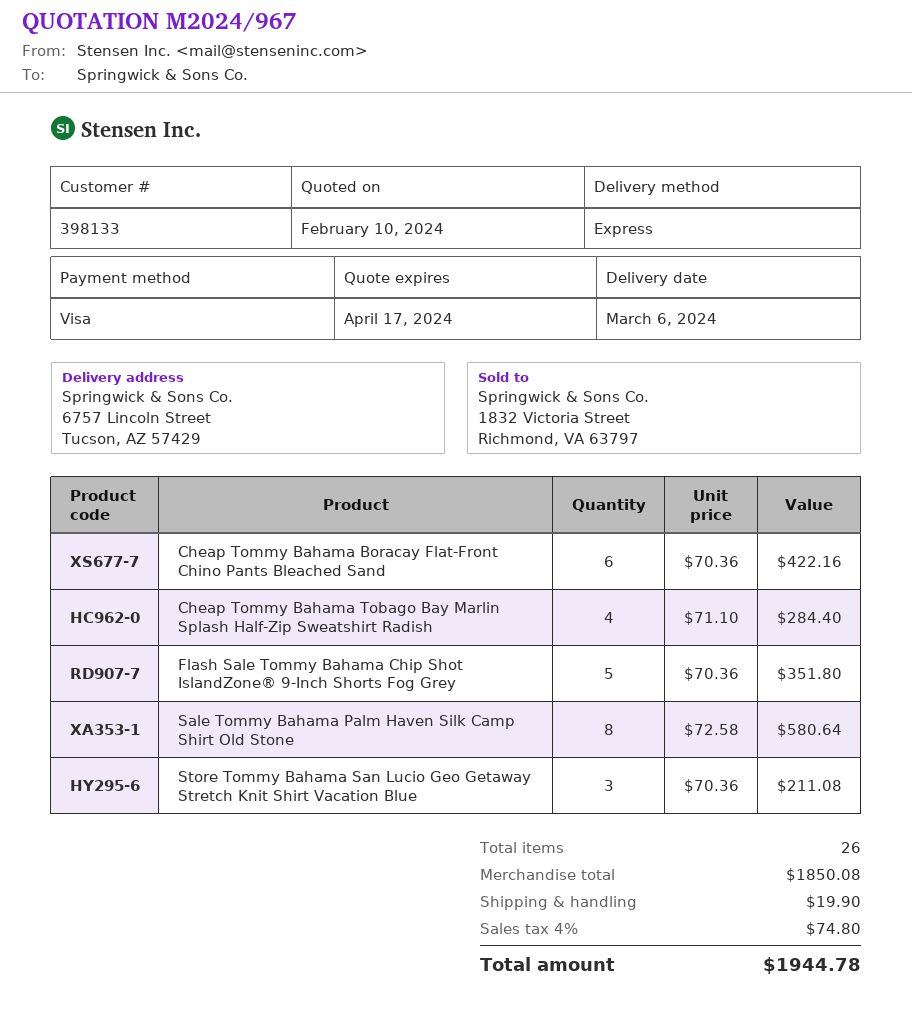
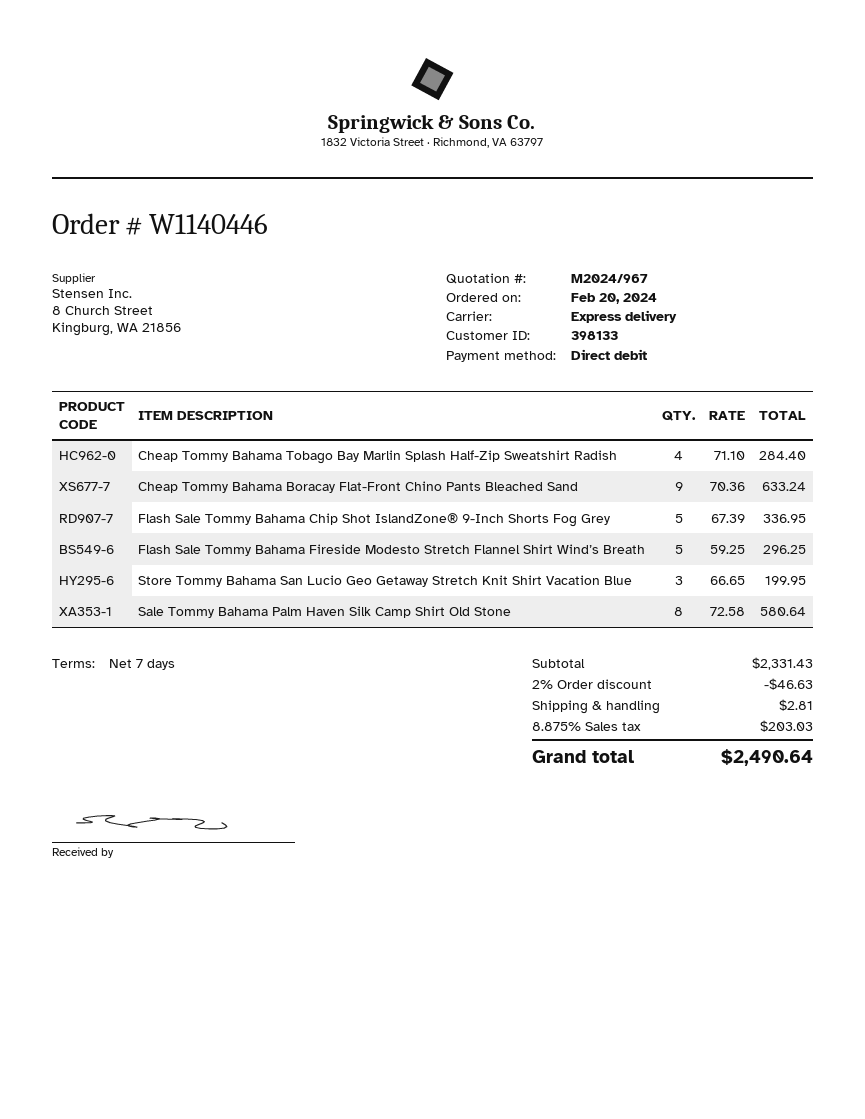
payment method: Visa -> direct debit
Cheap Tommy Bahama Boracay Flat-Front Chino Pants Bleached Sand: 6 x 70.36 = 422.16 -> 9 x 70.36 = 633.24
Flash Sale Tommy Bahama Chip Shot IslandZone® 9-Inch Shorts Fog Grey: 5 x 70.36 = 351.80 -> 5 x 67.39 = 336.95
Store Tommy Bahama San Lucio Geo Getaway Stretch Knit Shirt Vacation Blue: 3 x 70.36 = 211.08 -> 3 x 66.65 = 199.95
Flash Sale Tommy Bahama Fireside Modesto Stretch Flannel Shirt Wind’s Breath: none -> 5 x 59.25 = 296.25
subtotal: 1850.08 -> 2331.43
discount: none -> 2% = 46.63
shipping: 19.90 -> 2.81
tax: 4% = 74.80 -> 8.875% = 203.03
total: 1944.78 -> 2490.64

